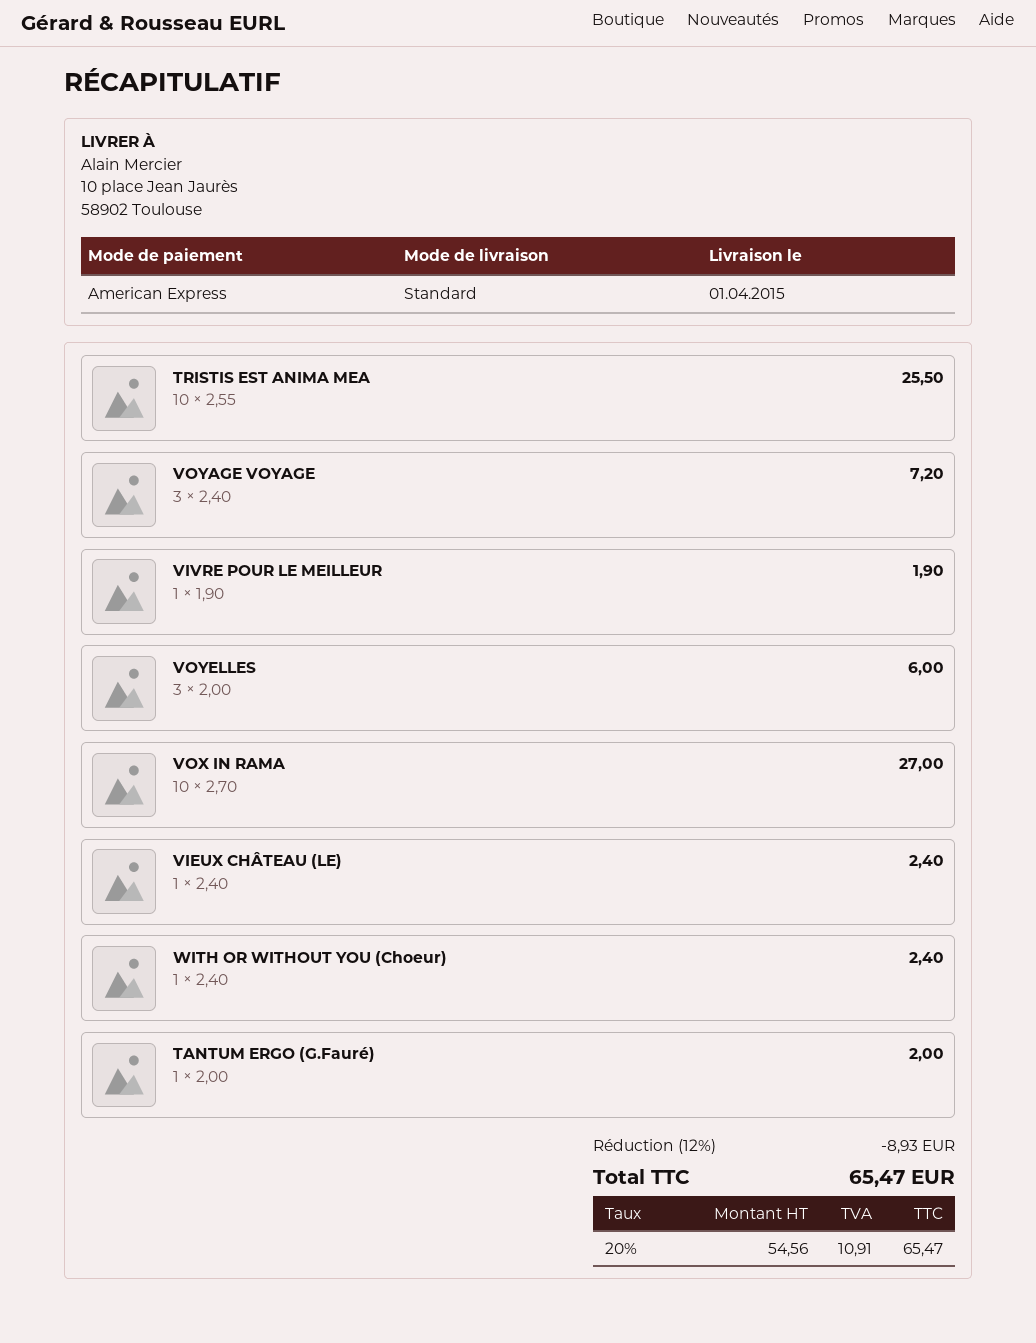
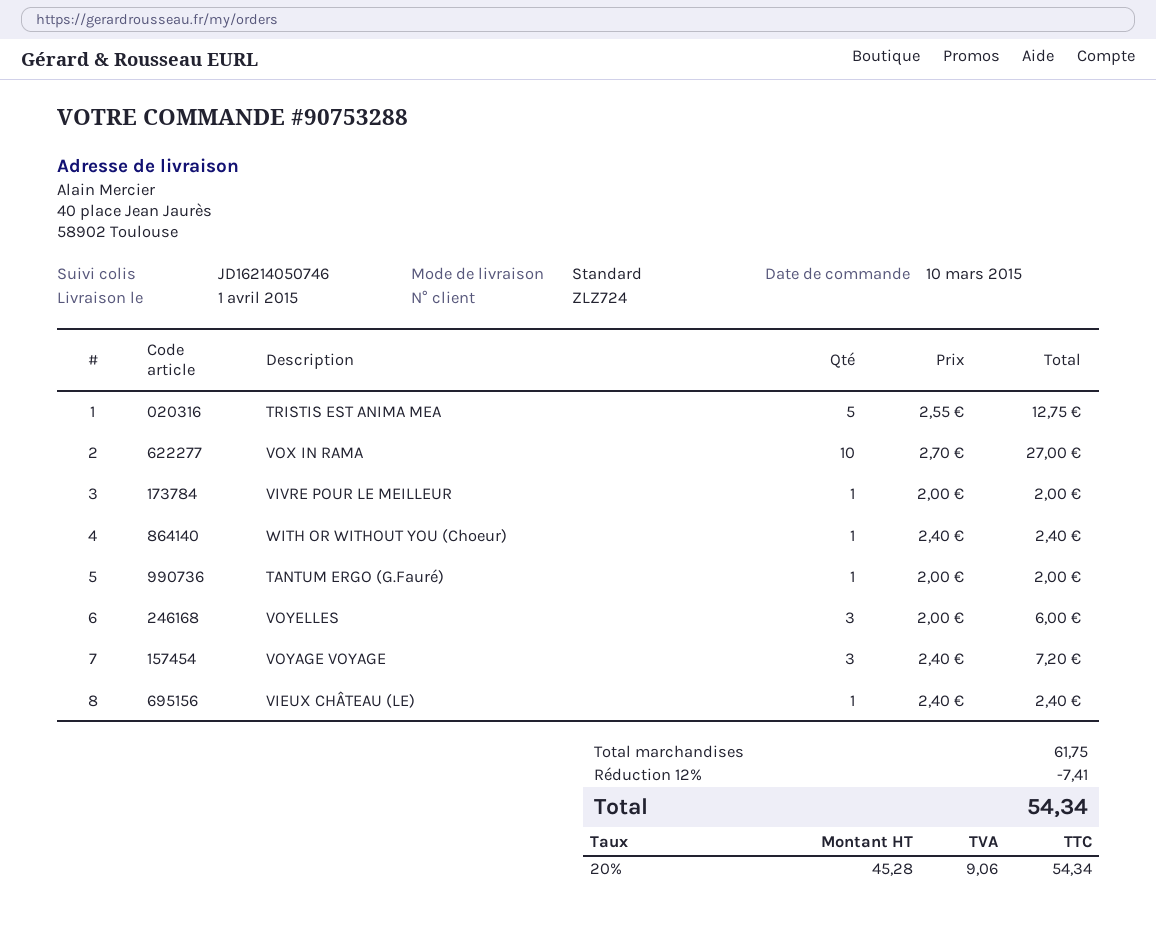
ship to: 10 place Jean Jaurès, 58902 Toulouse -> 40 place Jean Jaurès, 58902 Toulouse
TRISTIS EST ANIMA MEA: 10 x 2.55 = 25.50 -> 5 x 2.55 = 12.75
VIVRE POUR LE MEILLEUR: 1 x 1.90 = 1.90 -> 1 x 2.00 = 2.00
discount: 12% = 8.93 -> 12% = 7.41
net: 54.56 -> 45.28
tax: 20% = 10.91 -> 20% = 9.06
total: 65.47 -> 54.34

